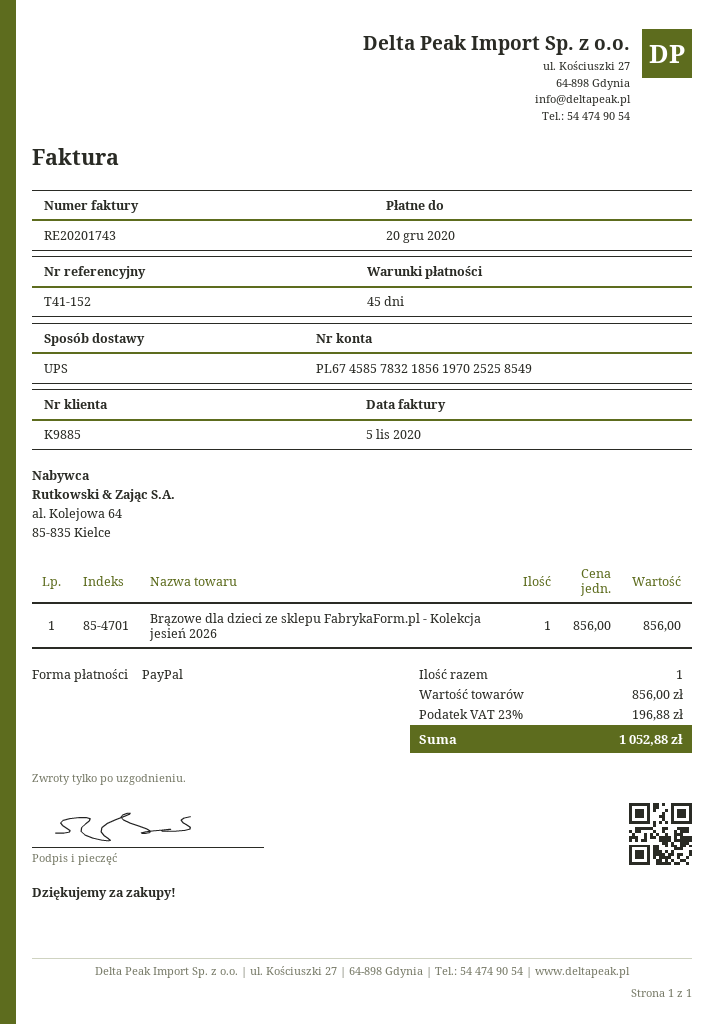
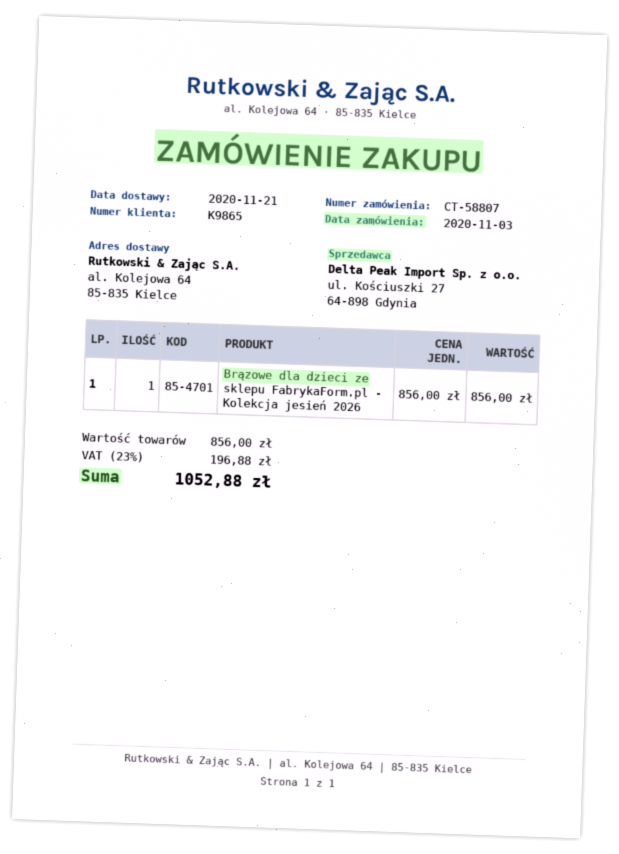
customer number: K9885 -> K9865

